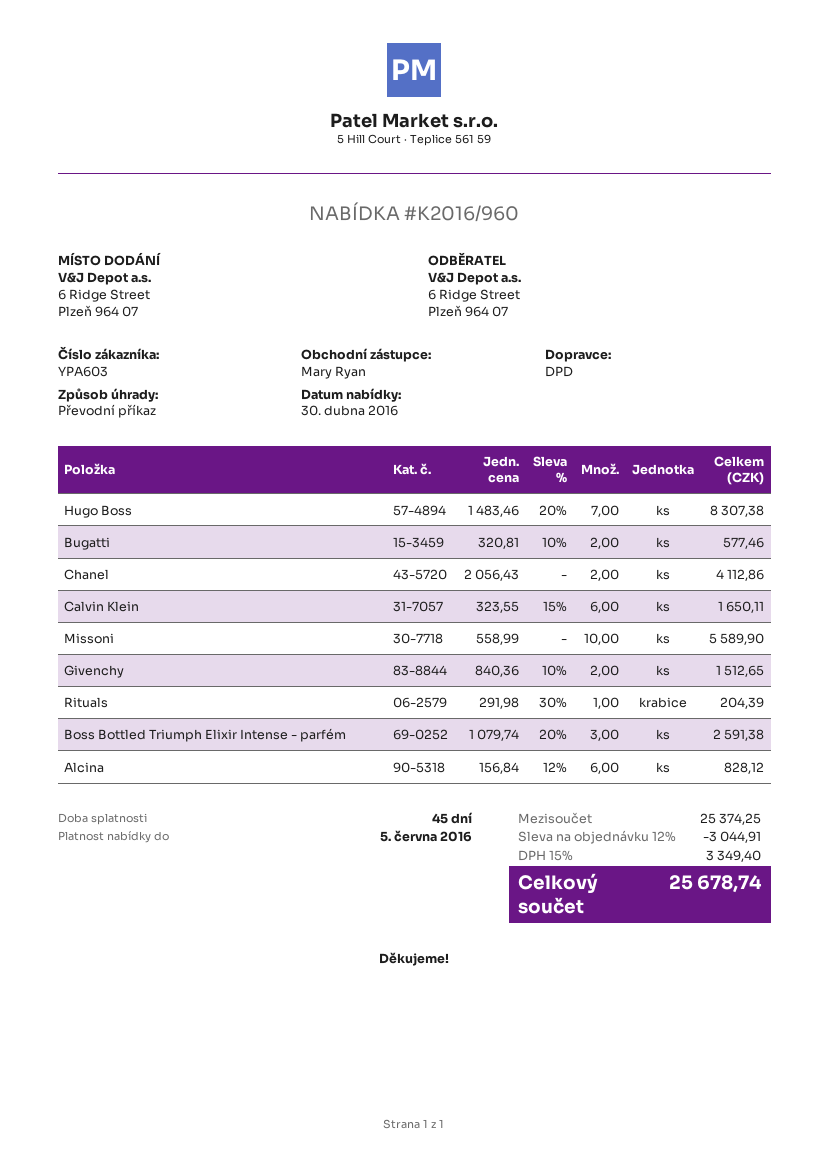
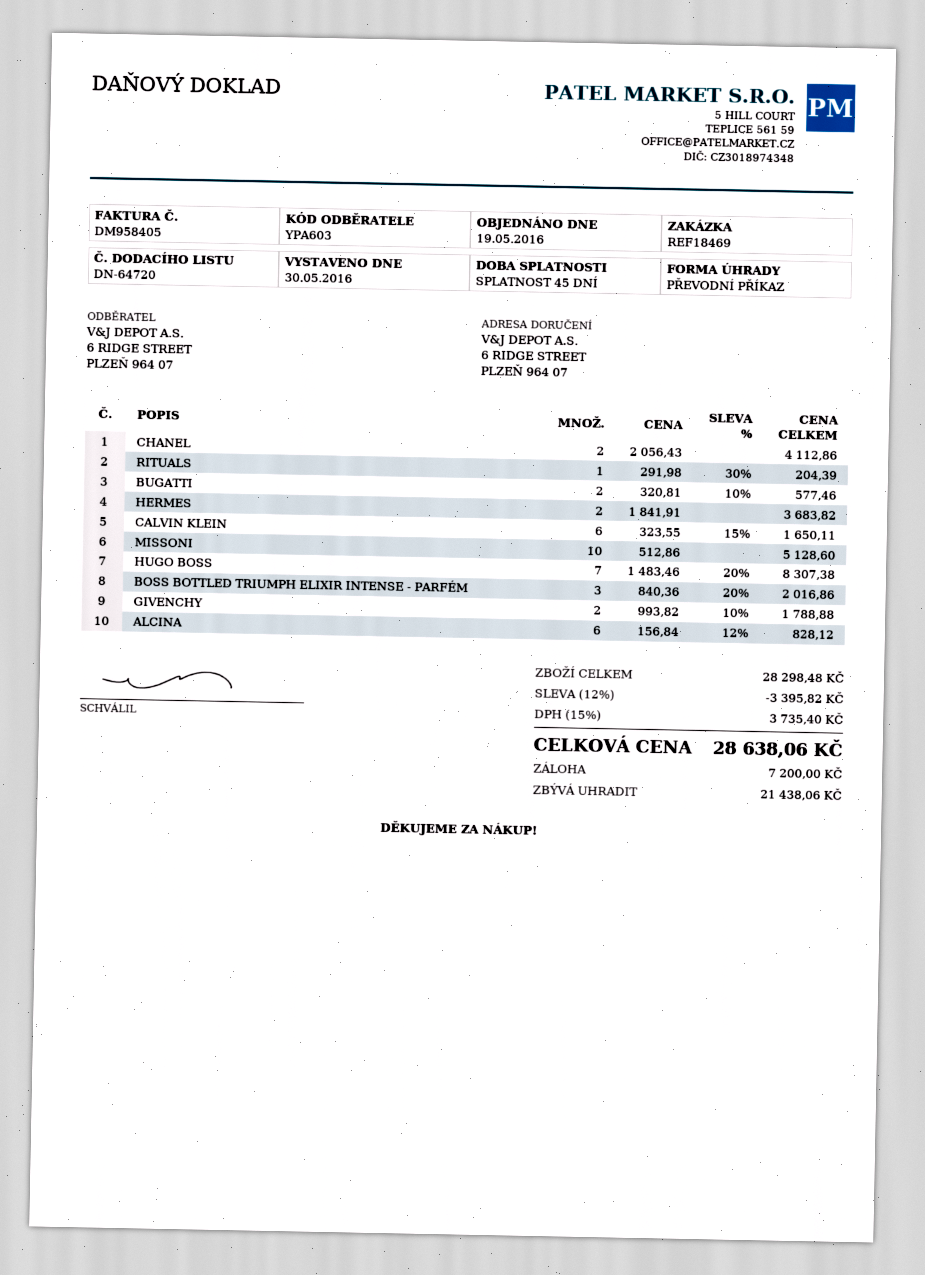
Missoni: 10 x 558.99 = 5589.90 -> 10 x 512.86 = 5128.60
Givenchy: 2 x 840.36 - 10% = 1512.65 -> 2 x 993.82 - 10% = 1788.88
Boss Bottled Triumph Elixir Intense - parfém: 3 x 1079.74 - 20% = 2591.38 -> 3 x 840.36 - 20% = 2016.86
HERMES: none -> 2 x 1841.91 = 3683.82
subtotal: 25374.25 -> 28298.48
discount: 12% = 3044.91 -> 12% = 3395.82
tax: 15% = 3349.40 -> 15% = 3735.40
total: 25678.74 -> 28638.06

